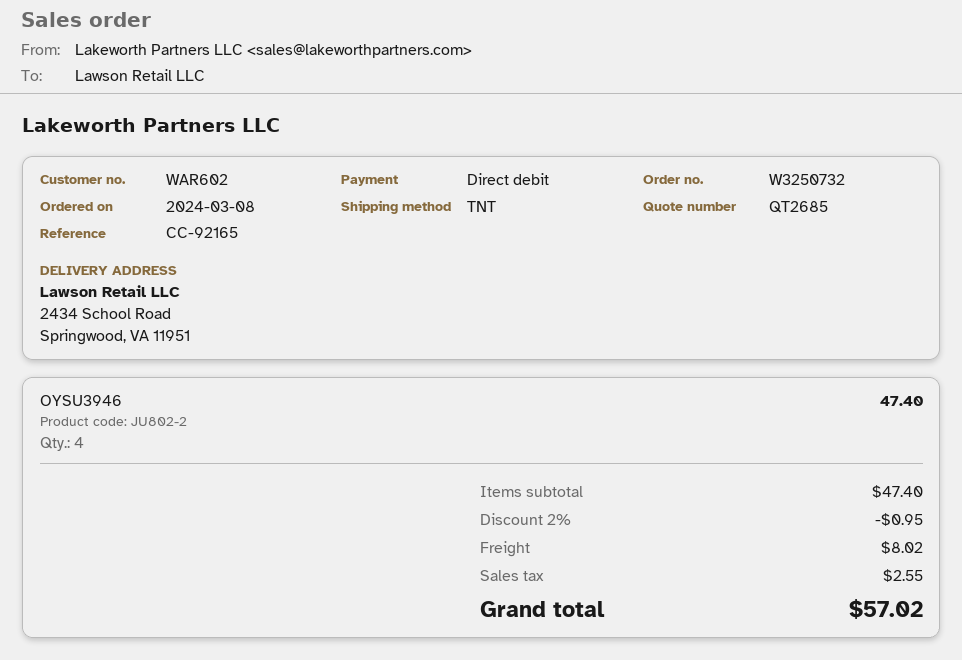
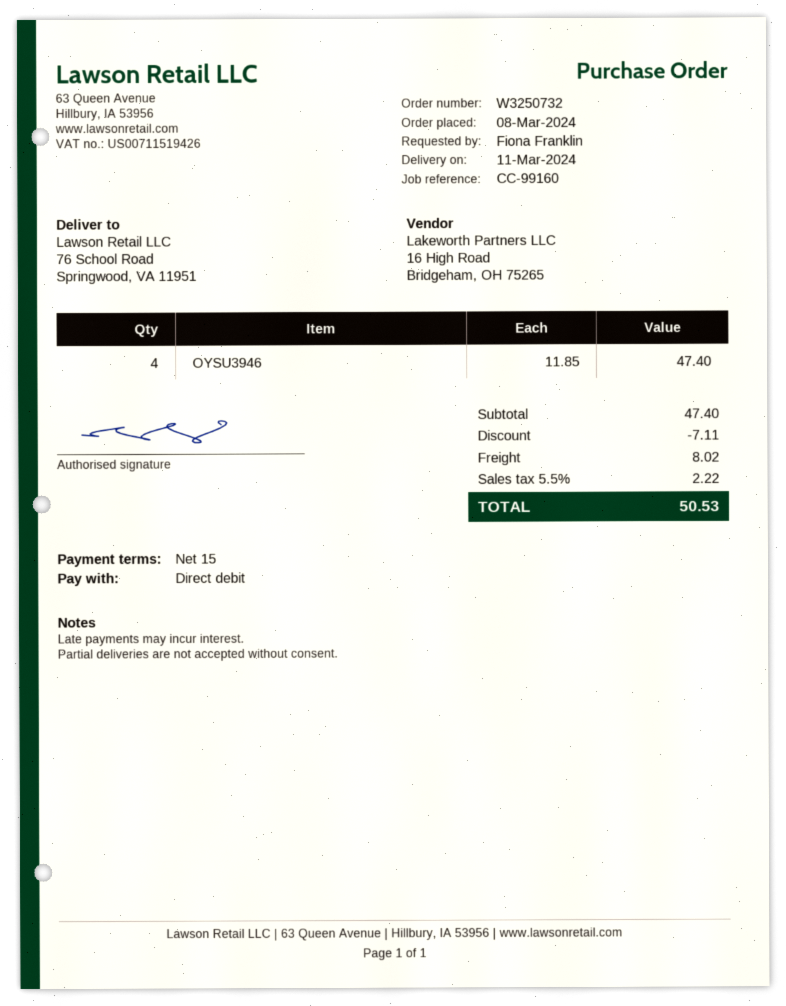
reference: CC-92165 -> CC-99160
ship to: 2434 School Road, Springwood, VA 11951 -> 76 School Road, Springwood, VA 11951
discount: 0.95 -> 7.11
tax: 2.55 -> 2.22
total: 57.02 -> 50.53

